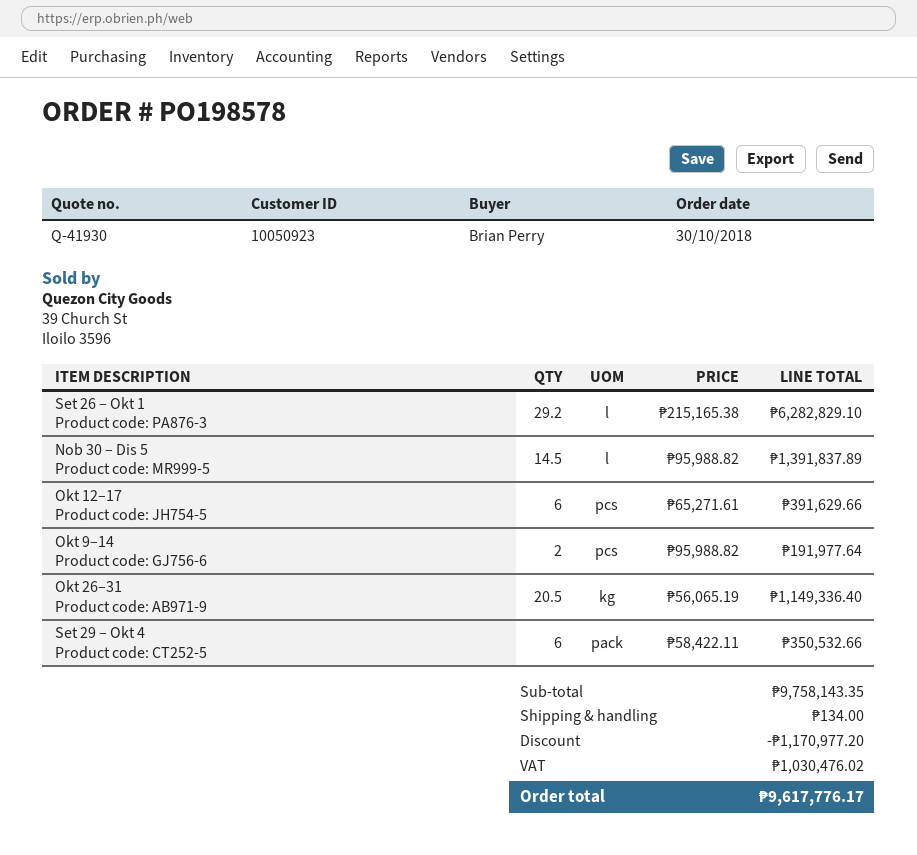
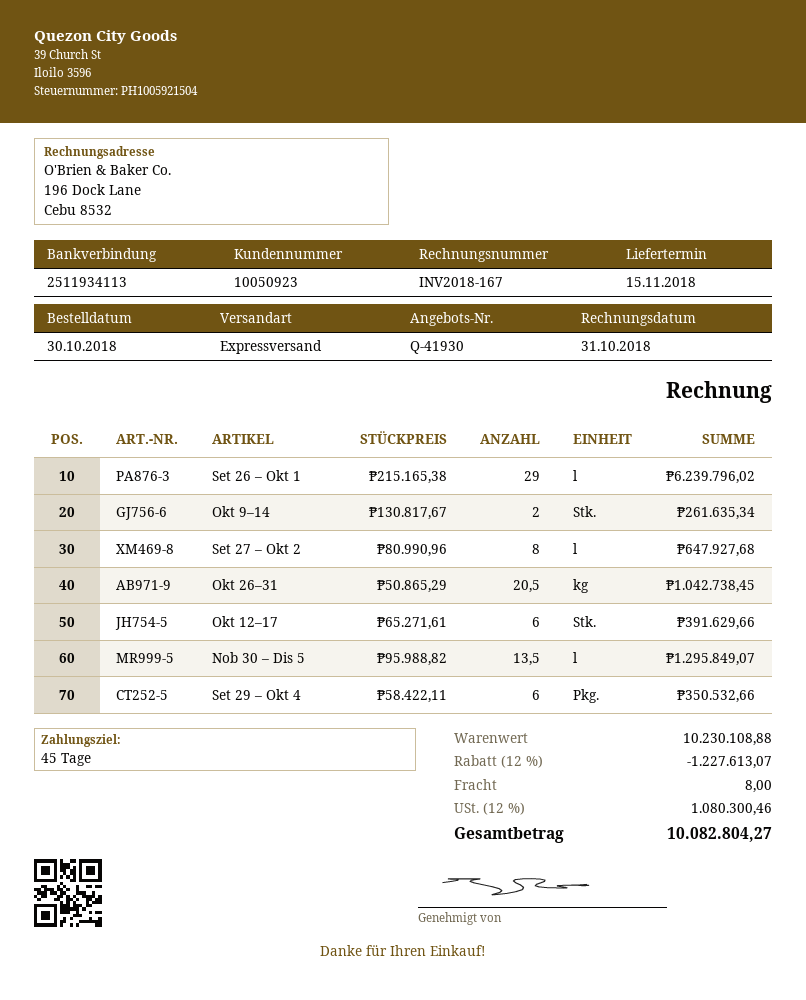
Set 26 – Okt 1: 29.2 x 215165.38 = 6282829.10 -> 29 x 215165.38 = 6239796.02
Nob 30 – Dis 5: 14.5 x 95988.82 = 1391837.89 -> 13.5 x 95988.82 = 1295849.07
Okt 9–14: 2 x 95988.82 = 191977.64 -> 2 x 130817.67 = 261635.34
Okt 26–31: 20.5 x 56065.19 = 1149336.40 -> 20.5 x 50865.29 = 1042738.45
Set 27 – Okt 2: none -> 8 x 80990.96 = 647927.68
subtotal: 9758143.35 -> 10230108.88
discount: 1170977.20 -> 1227613.07
shipping: 134.00 -> 8.00
tax: 1030476.02 -> 1080300.46
total: 9617776.17 -> 10082804.27

